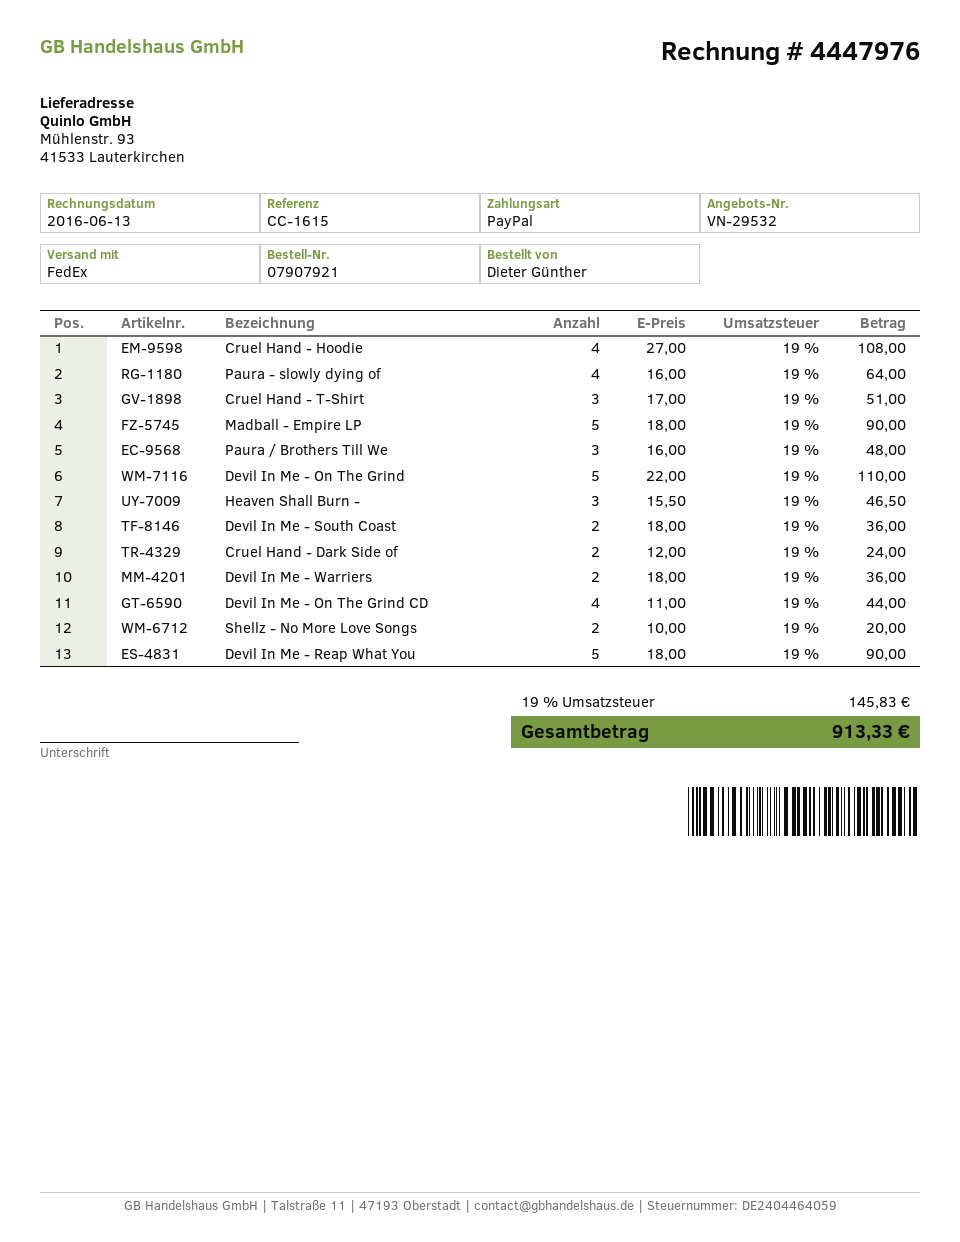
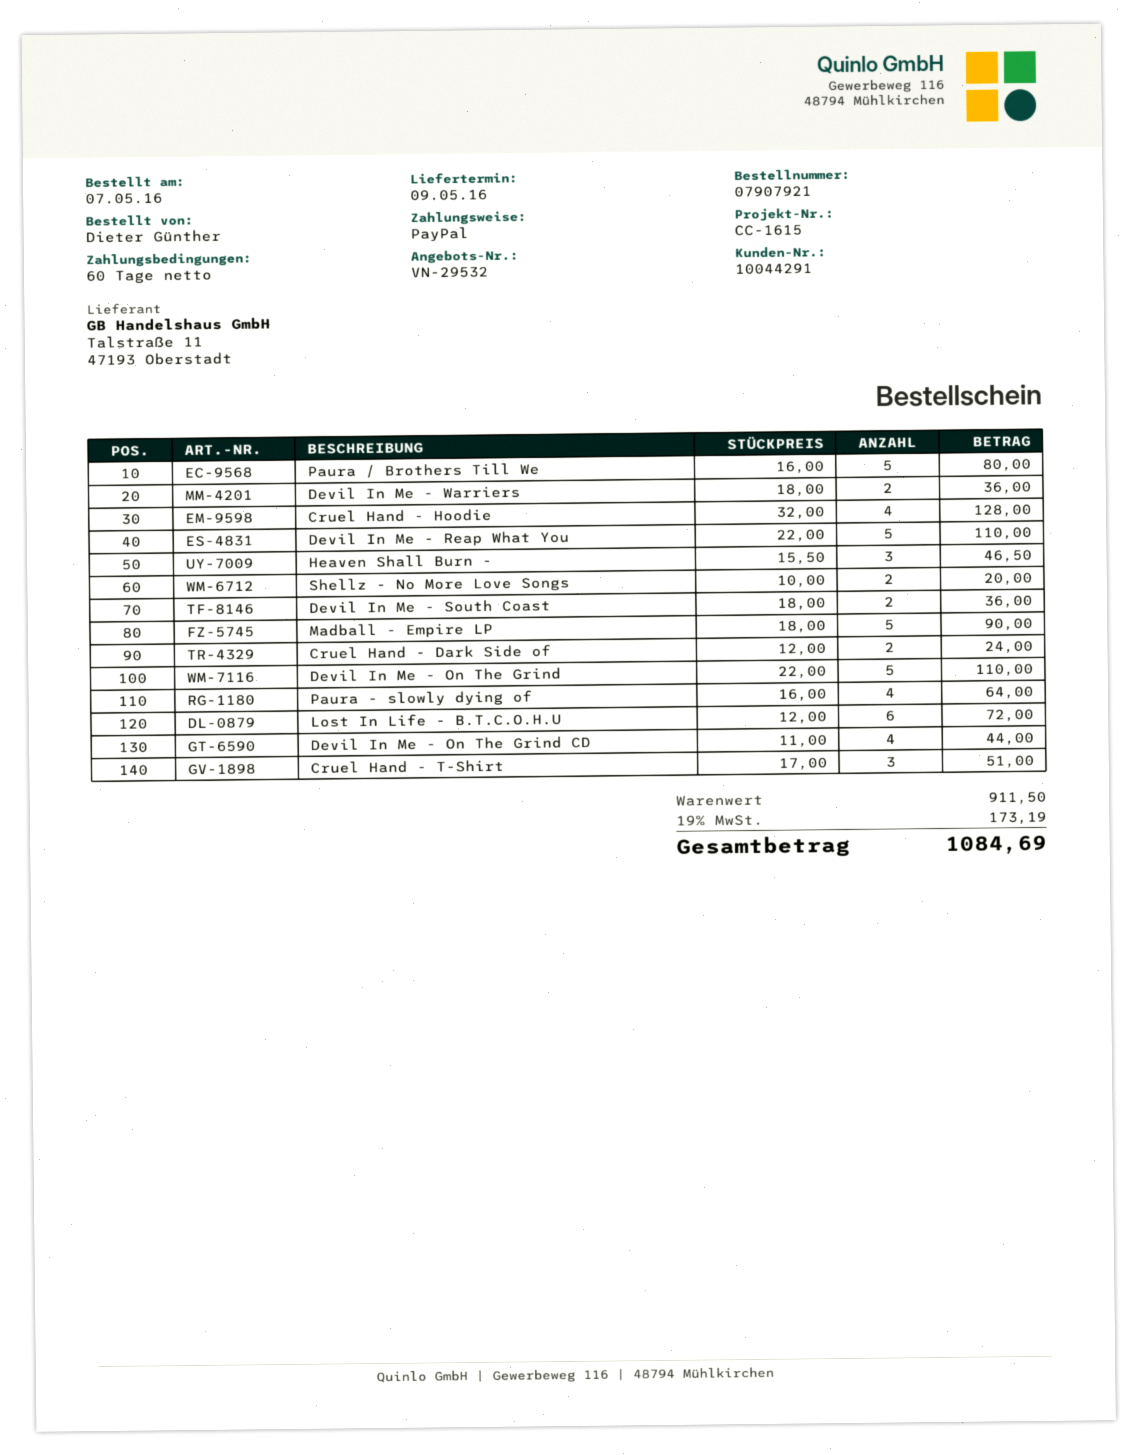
Cruel Hand - Hoodie: 4 x 27.00 = 108.00 -> 4 x 32.00 = 128.00
Paura / Brothers Till We: 3 x 16.00 = 48.00 -> 5 x 16.00 = 80.00
Devil In Me - Reap What You: 5 x 18.00 = 90.00 -> 5 x 22.00 = 110.00
Lost In Life - B.T.C.O.H.U: none -> 6 x 12.00 = 72.00
tax: 19% = 145.83 -> 19% = 173.19
total: 913.33 -> 1084.69

